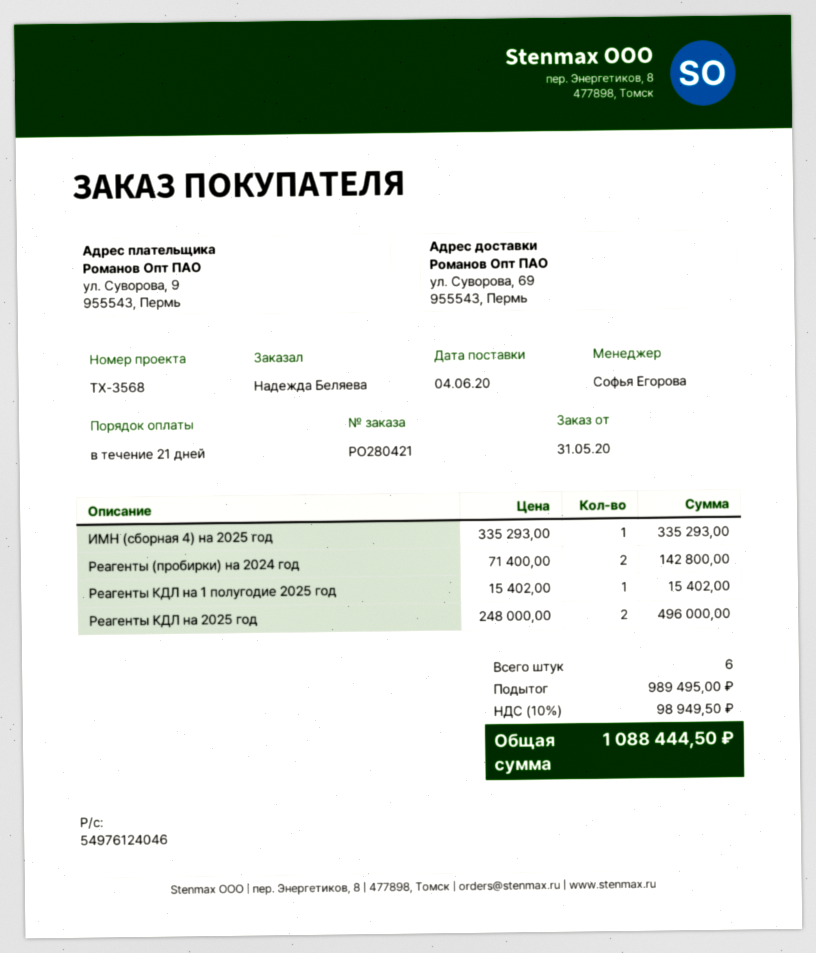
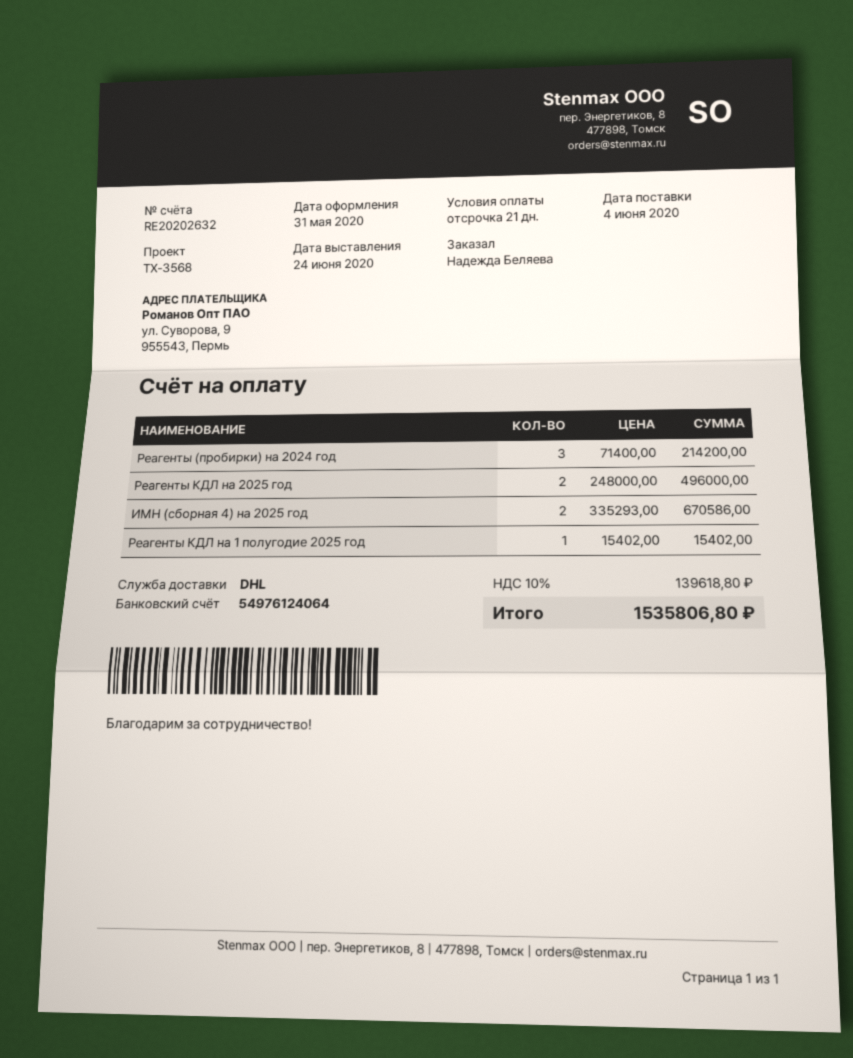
bank account: 54976124046 -> 54976124064
ИМН (сборная 4) на 2025 год: 1 x 335293.00 = 335293.00 -> 2 x 335293.00 = 670586.00
Реагенты (пробирки) на 2024 год: 2 x 71400.00 = 142800.00 -> 3 x 71400.00 = 214200.00
tax: 10% = 98949.50 -> 10% = 139618.80
total: 1088444.50 -> 1535806.80

